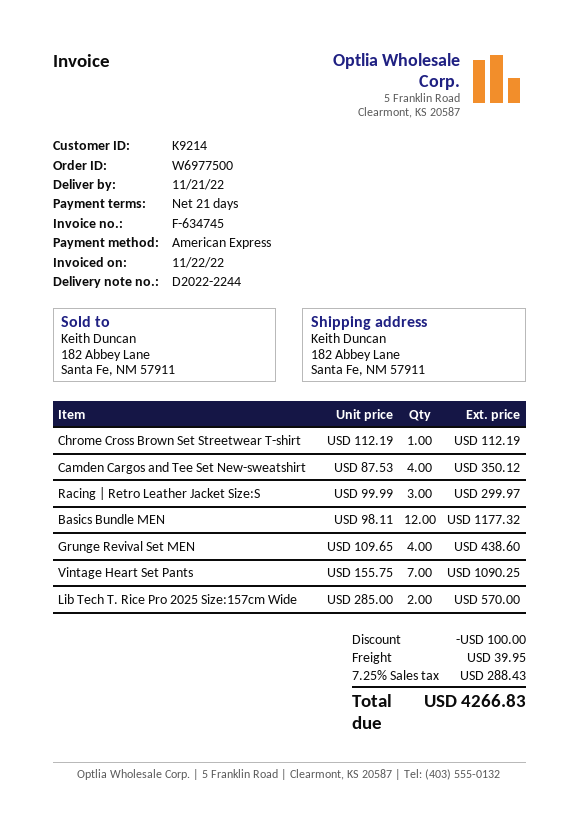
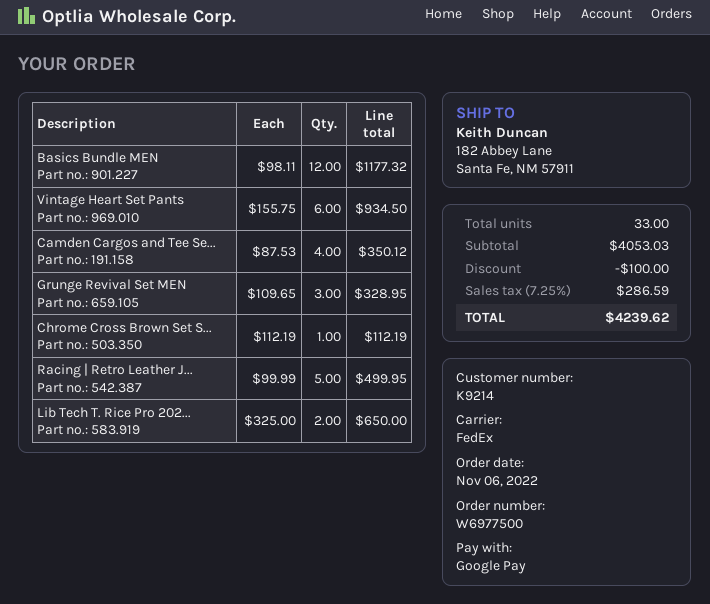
payment method: American Express -> Google Pay
Racing | Retro Leather Jacket Size:S: 3 x 99.99 = 299.97 -> 5 x 99.99 = 499.95
Grunge Revival Set MEN: 4 x 109.65 = 438.60 -> 3 x 109.65 = 328.95
Vintage Heart Set Pants: 7 x 155.75 = 1090.25 -> 6 x 155.75 = 934.50
Lib Tech T. Rice Pro 2025 Size:157cm Wide: 2 x 285.00 = 570.00 -> 2 x 325.00 = 650.00
shipping: 39.95 -> none
tax: 7.25% = 288.43 -> 7.25% = 286.59
total: 4266.83 -> 4239.62

